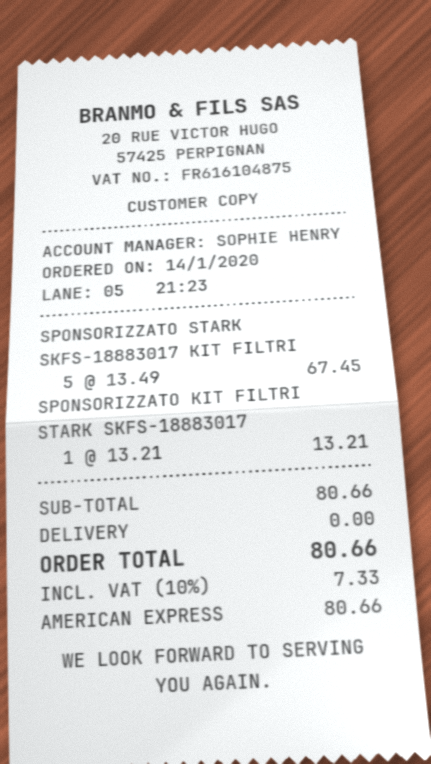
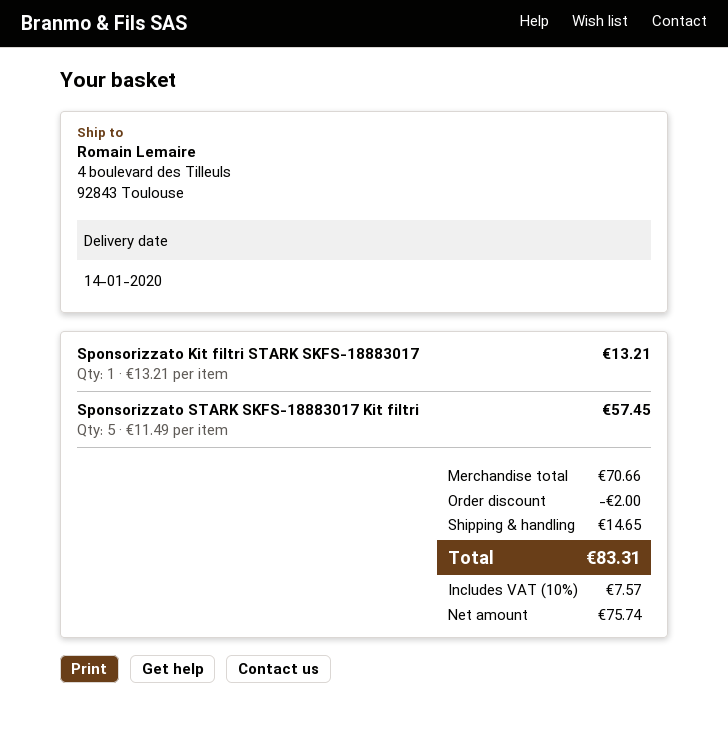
SPONSORIZZATO STARK SKFS-18883017 KIT FILTRI: 5 x 13.49 = 67.45 -> 5 x 11.49 = 57.45
subtotal: 80.66 -> 70.66
discount: none -> 2.00
shipping: 0.00 -> 14.65
tax: 10% = 7.33 -> 10% = 7.57
total: 80.66 -> 83.31

